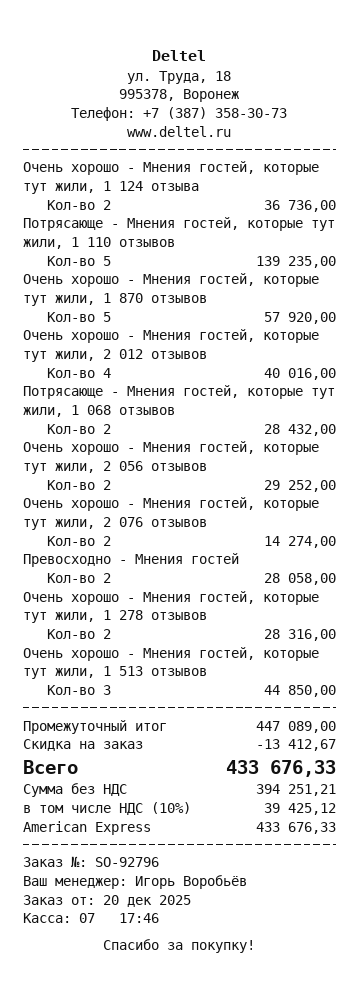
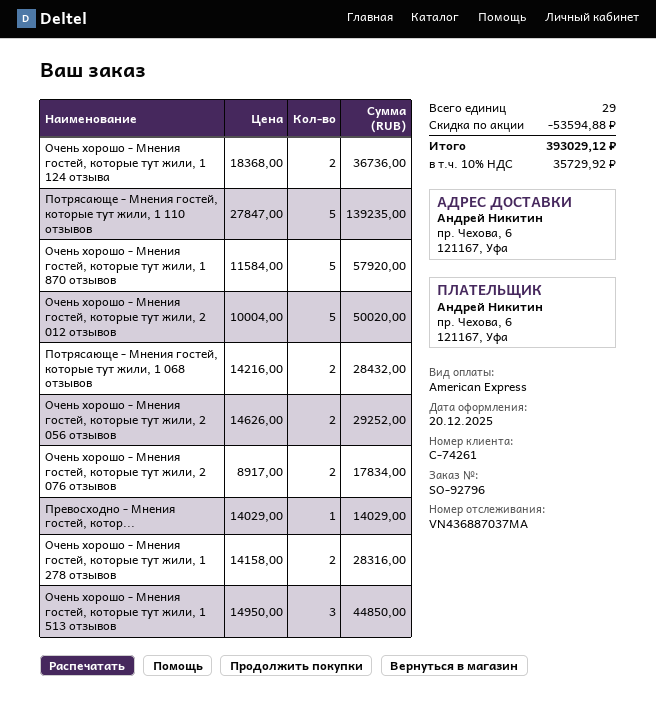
Очень хорошо - Мнения гостей, которые тут жили, 2 012 отзывов: 4 for 40016.00 -> 5 for 50020.00
Очень хорошо - Мнения гостей, которые тут жили, 2 076 отзывов: 2 for 14274.00 -> 2 for 17834.00
Превосходно - Мнения гостей: 2 for 28058.00 -> 1 for 14029.00
discount: 13412.67 -> 53594.88
tax: 10% = 39425.12 -> 10% = 35729.92
total: 433676.33 -> 393029.12

